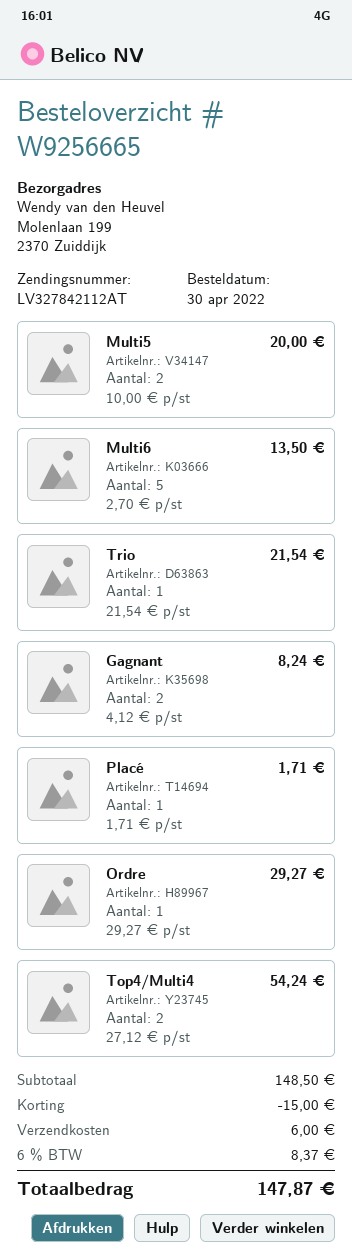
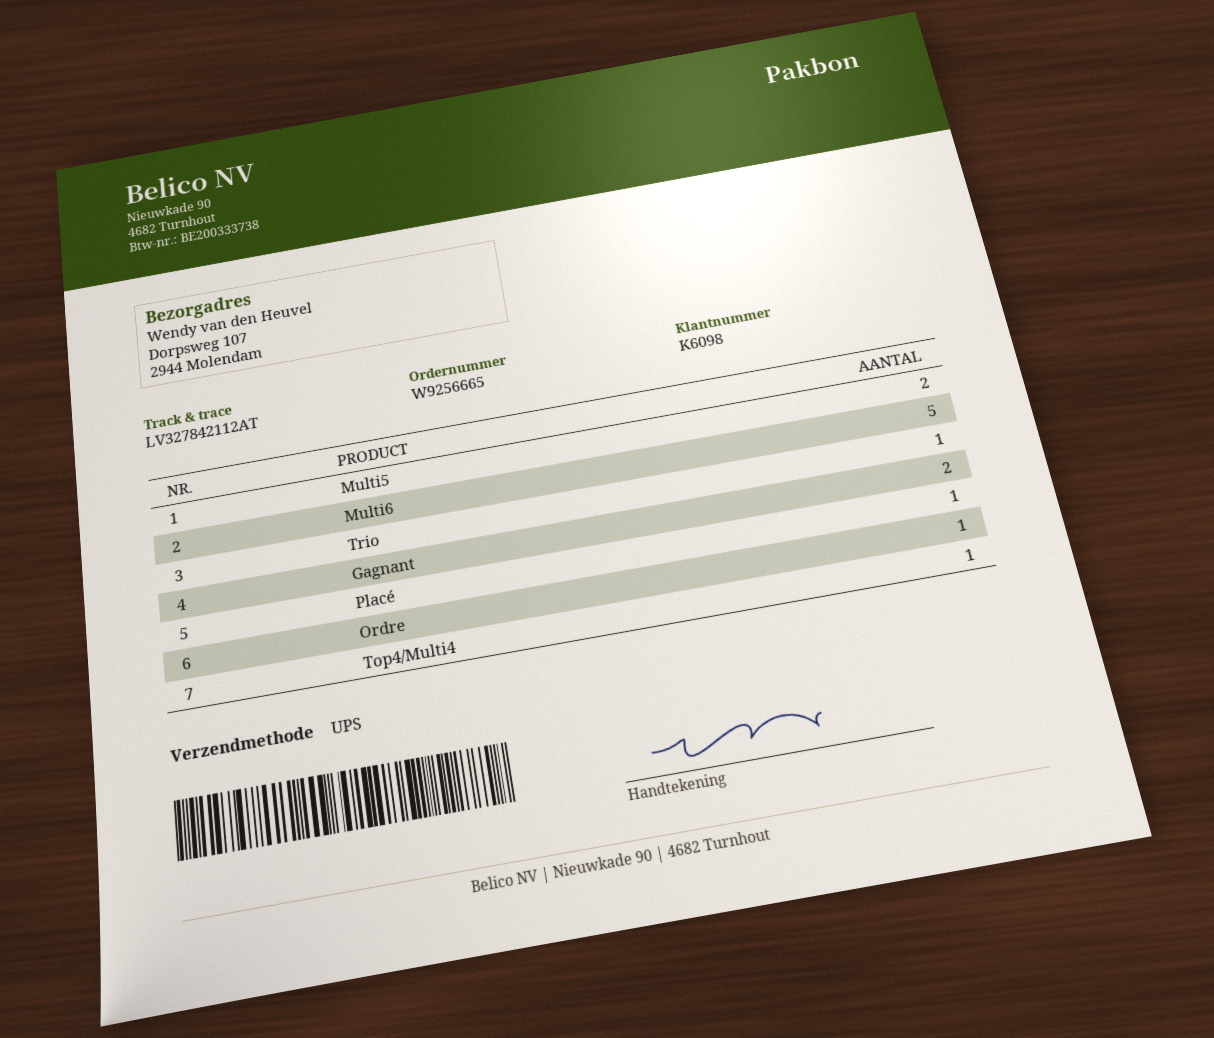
ship to: Molenlaan 199, 2370 Zuiddijk -> Dorpsweg 107, 2944 Molendam
Top4/Multi4: 2 -> 1

